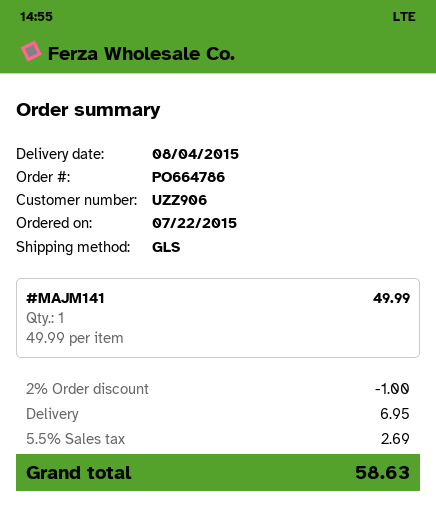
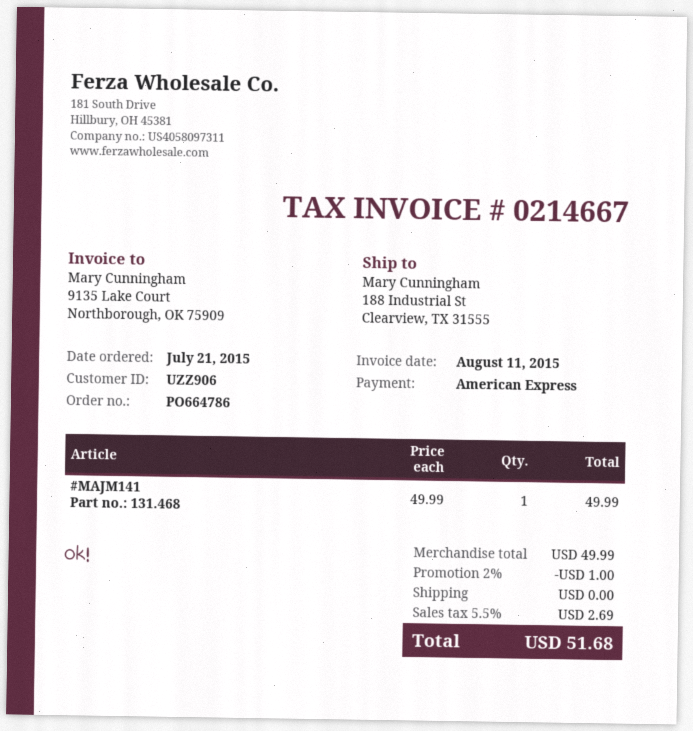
order date: 2015-07-22 -> 2015-07-21
shipping: 6.95 -> 0.00
total: 58.63 -> 51.68

